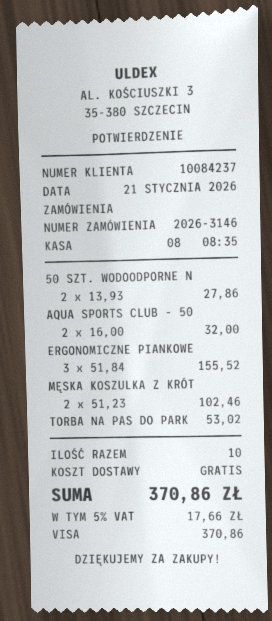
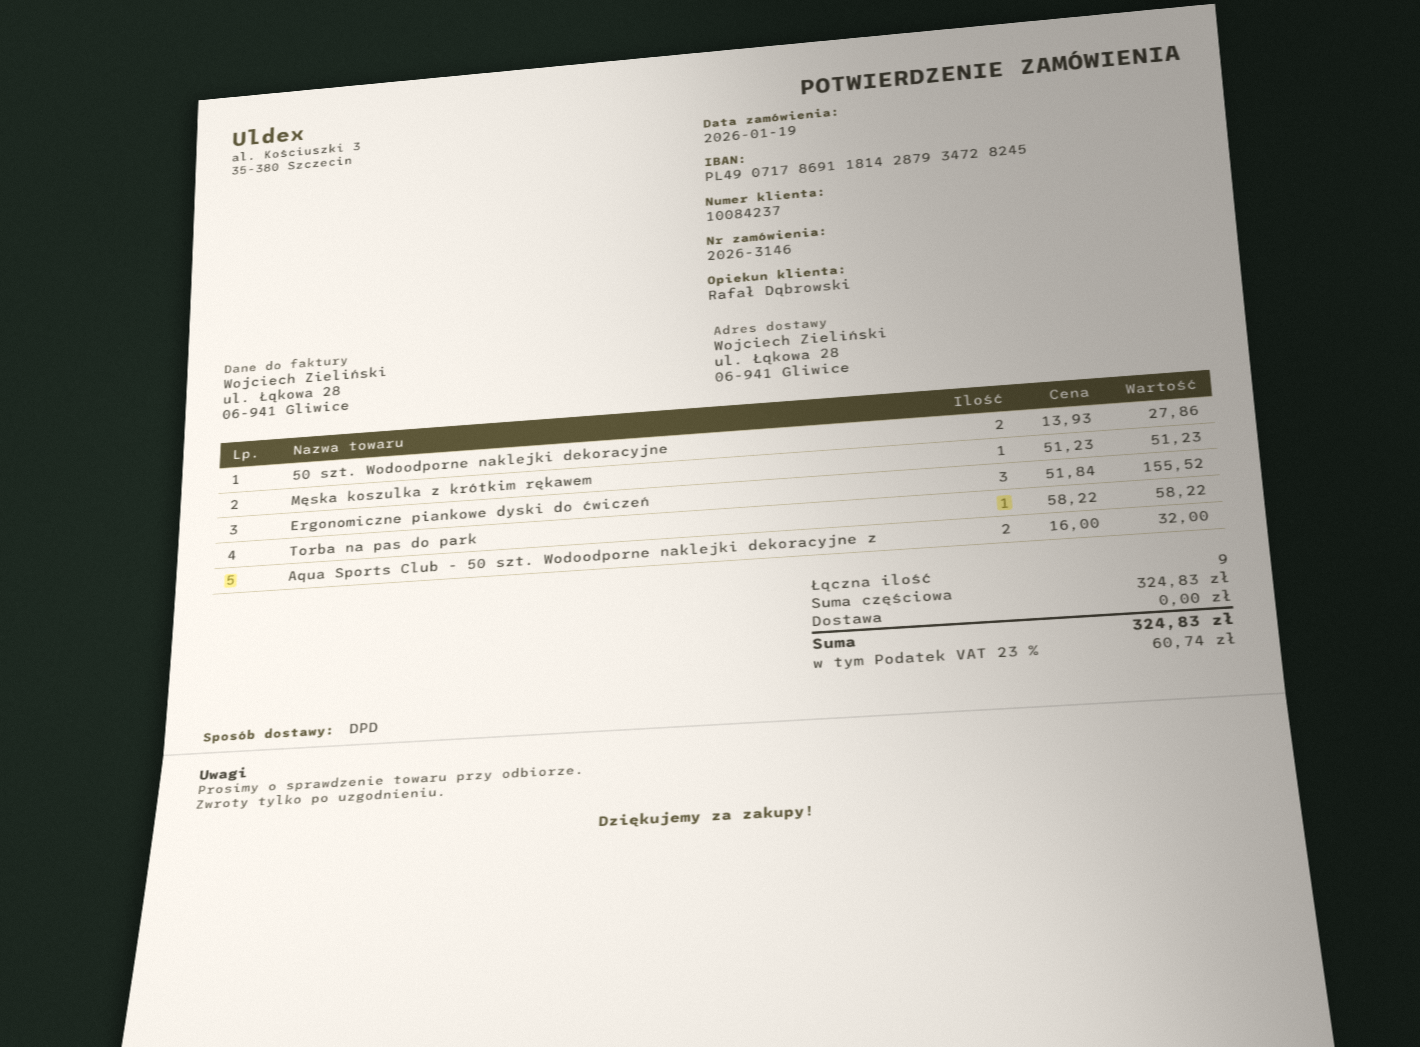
order date: 2026-01-21 -> 2026-01-19
MĘSKA KOSZULKA Z KRÓT: 2 x 51.23 = 102.46 -> 1 x 51.23 = 51.23
TORBA NA PAS DO PARK: 1 x 53.02 = 53.02 -> 1 x 58.22 = 58.22
total quantity: 10 -> 9
tax: 5% = 17.66 -> 23% = 60.74
total: 370.86 -> 324.83

